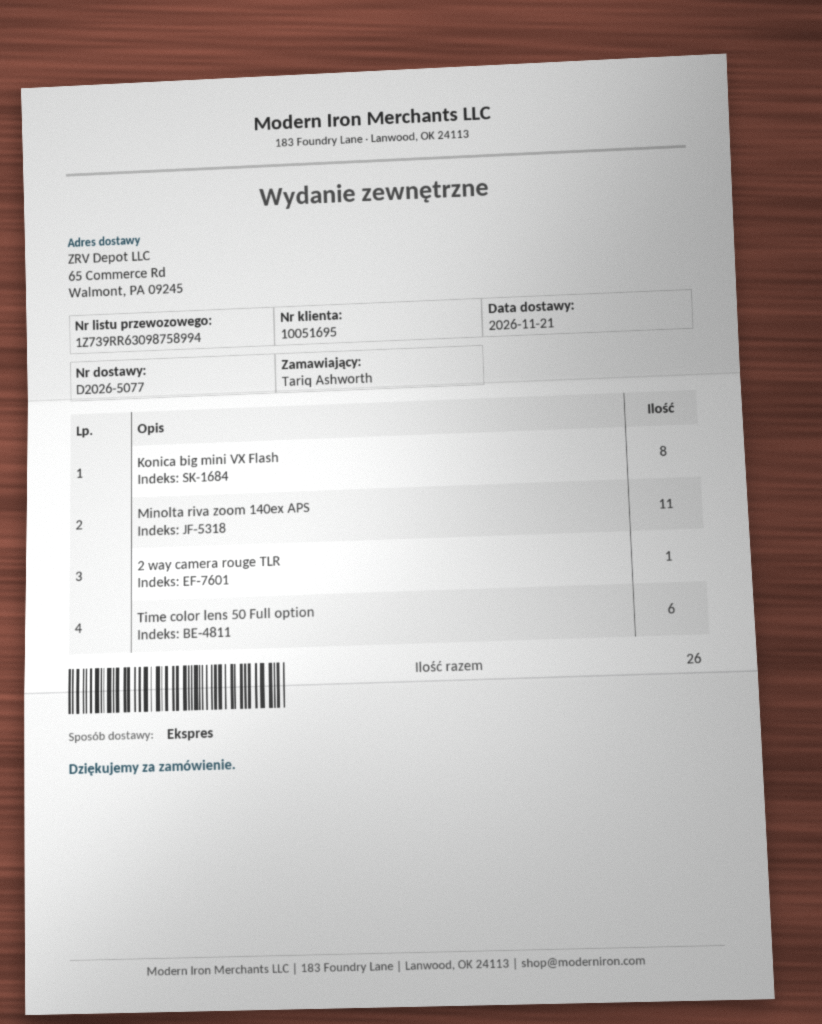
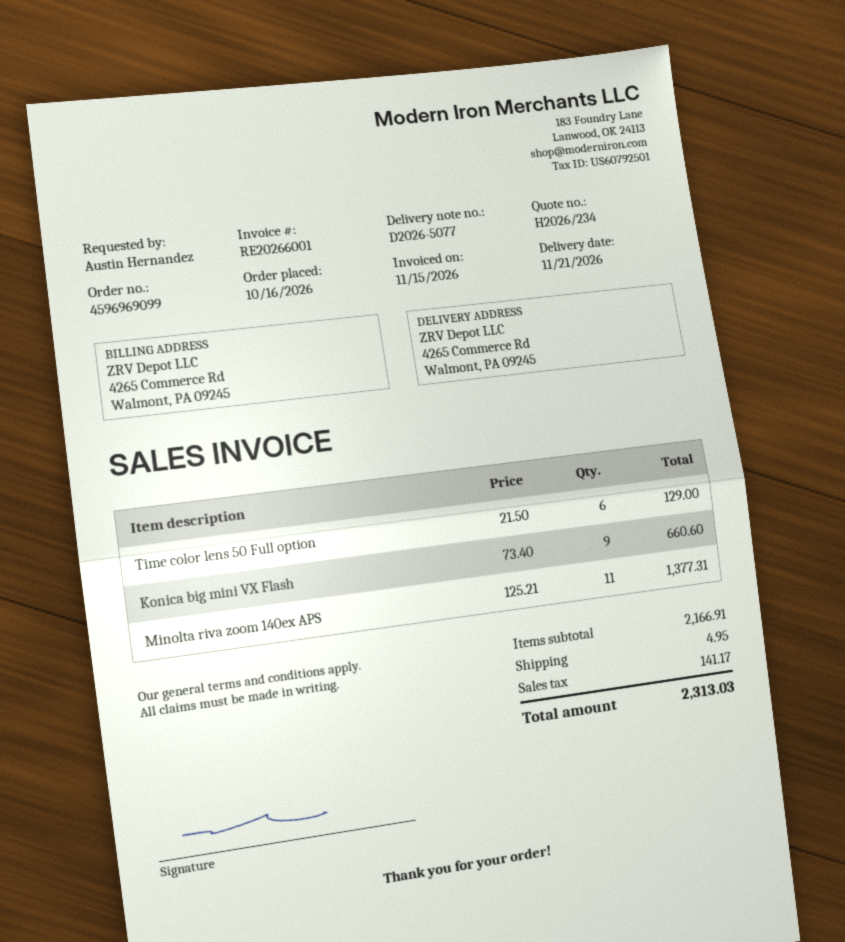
ordered by: Tariq Ashworth -> Austin Hernandez
ship to: 65 Commerce Rd, Walmont, PA 09245 -> 4265 Commerce Rd, Walmont, PA 09245
Konica big mini VX Flash: 8 -> 9
2 way camera rouge TLR: 1 -> none

